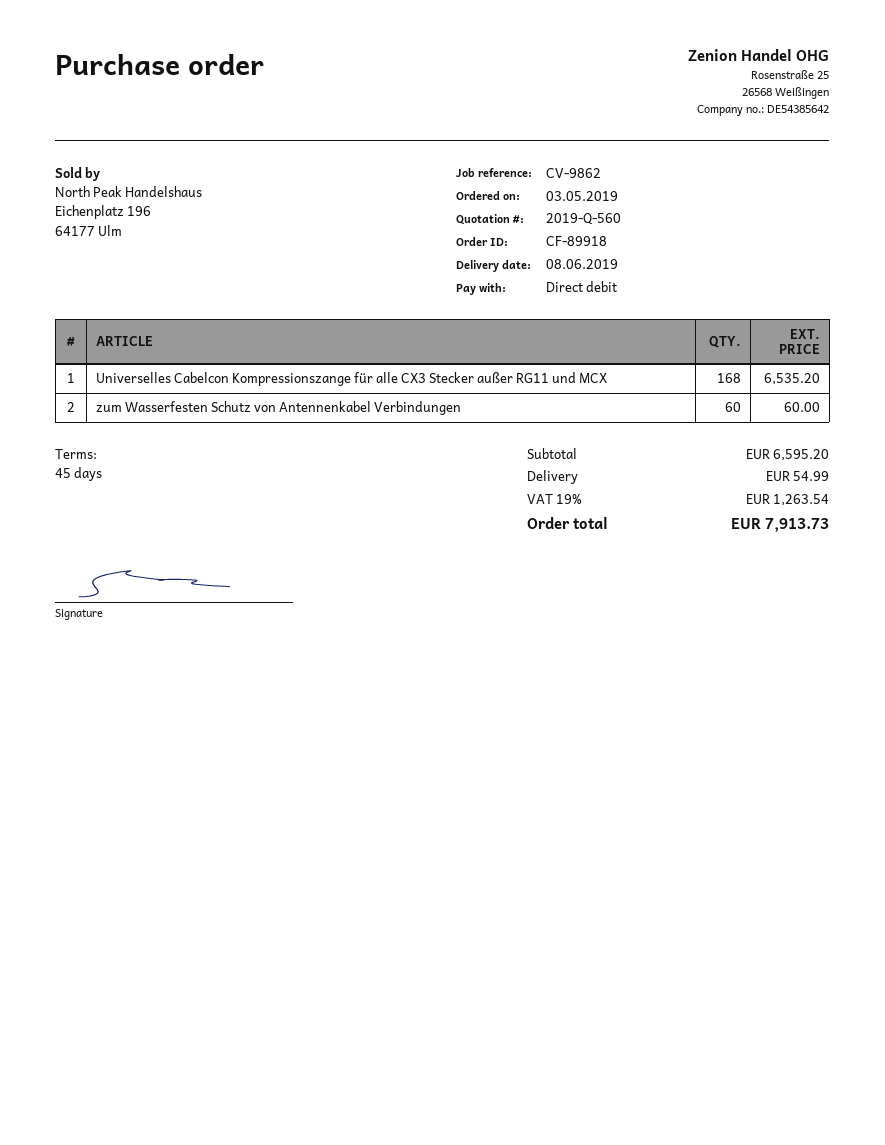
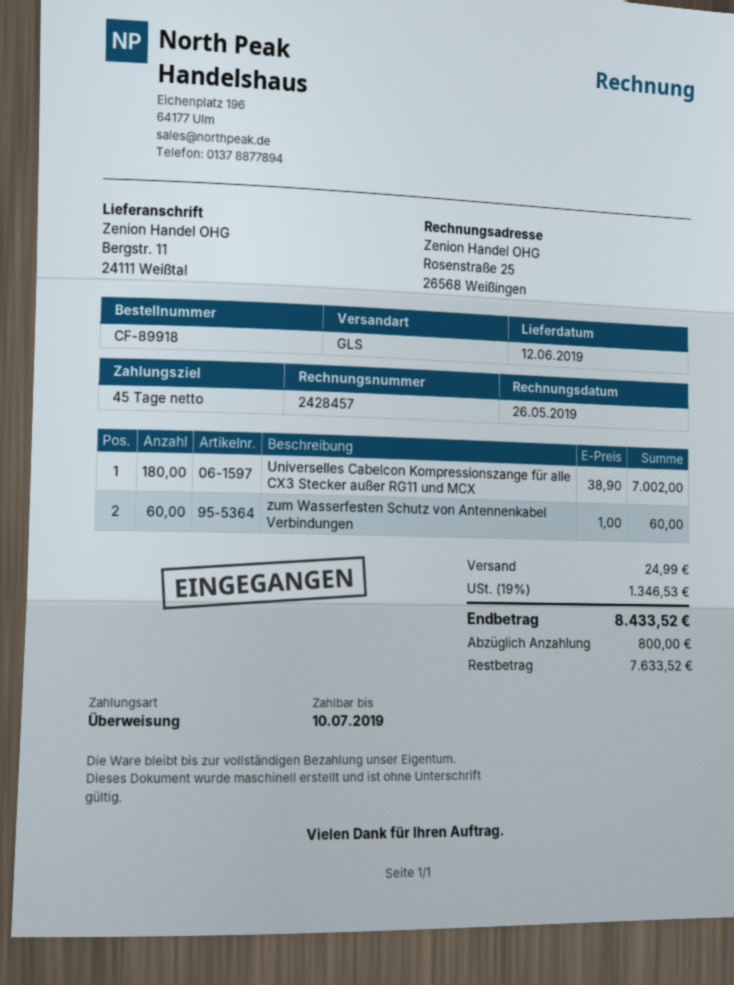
delivery date: 2019-06-08 -> 2019-06-12
payment method: direct debit -> bank transfer
Universelles Cabelcon Kompressionszange für alle CX3 Stecker außer RG11 und MCX: 168 for 6535.20 -> 180 for 7002.00
shipping: 54.99 -> 24.99
tax: 19% = 1263.54 -> 19% = 1346.53
total: 7913.73 -> 8433.52

